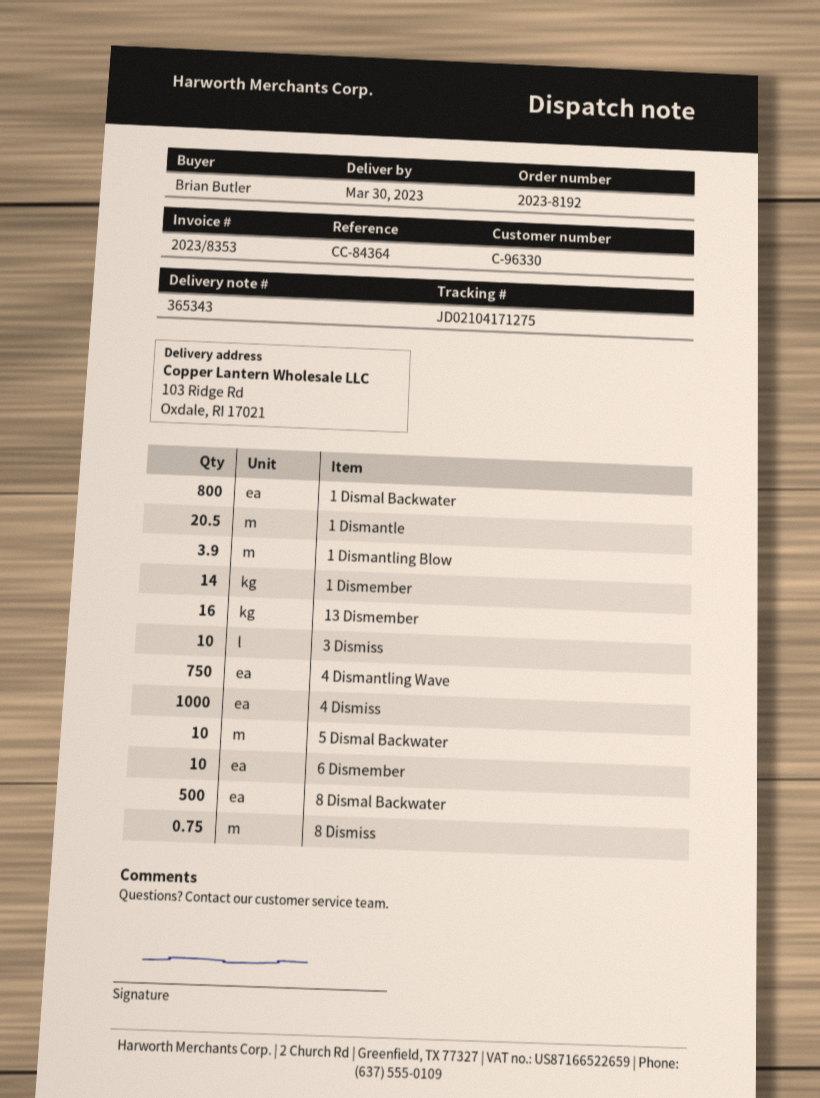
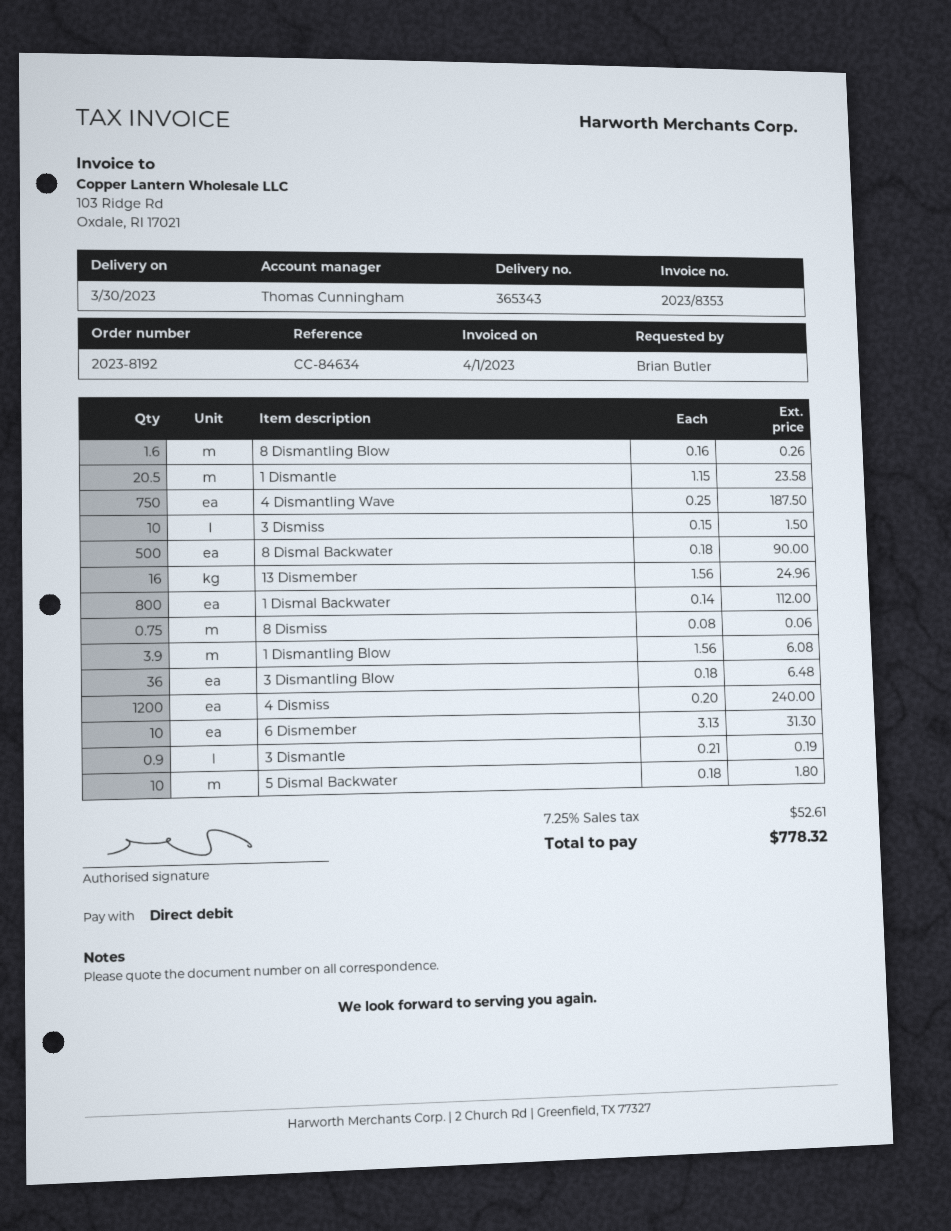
reference: CC-84364 -> CC-84634
1 Dismember: 14 -> none
4 Dismiss: 1000 -> 1200
8 Dismantling Blow: none -> 1.6
3 Dismantling Blow: none -> 36
3 Dismantle: none -> 0.9

